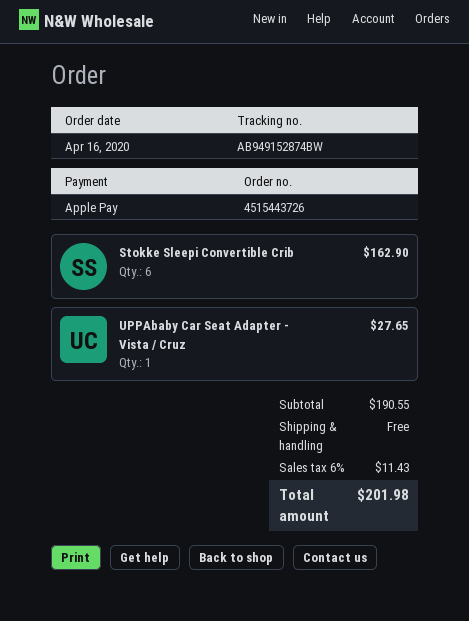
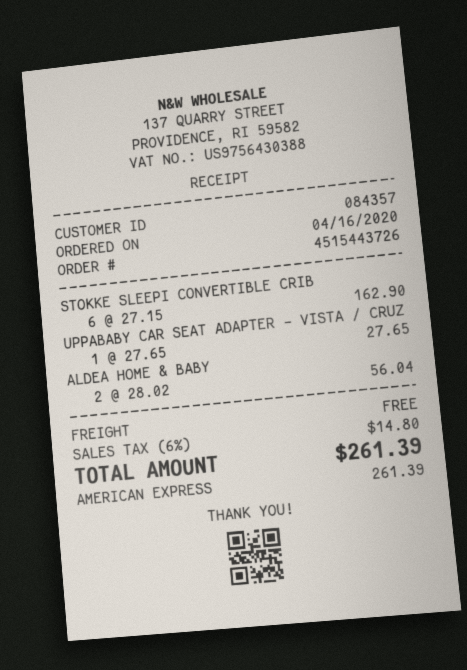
payment method: Apple Pay -> American Express
ALDEA HOME & BABY: none -> 2 for 56.04
tax: 6% = 11.43 -> 6% = 14.80
total: 201.98 -> 261.39

